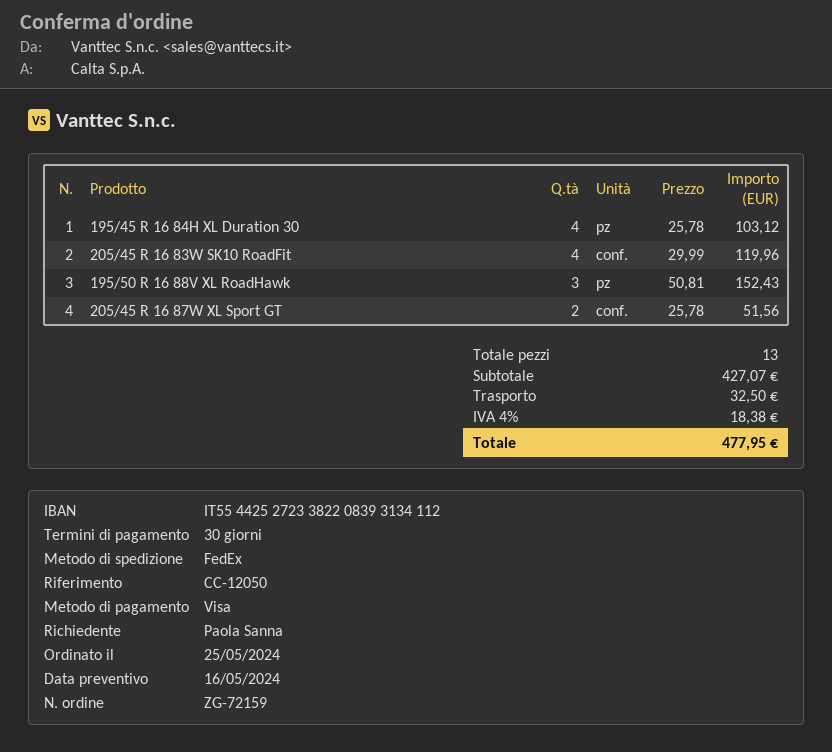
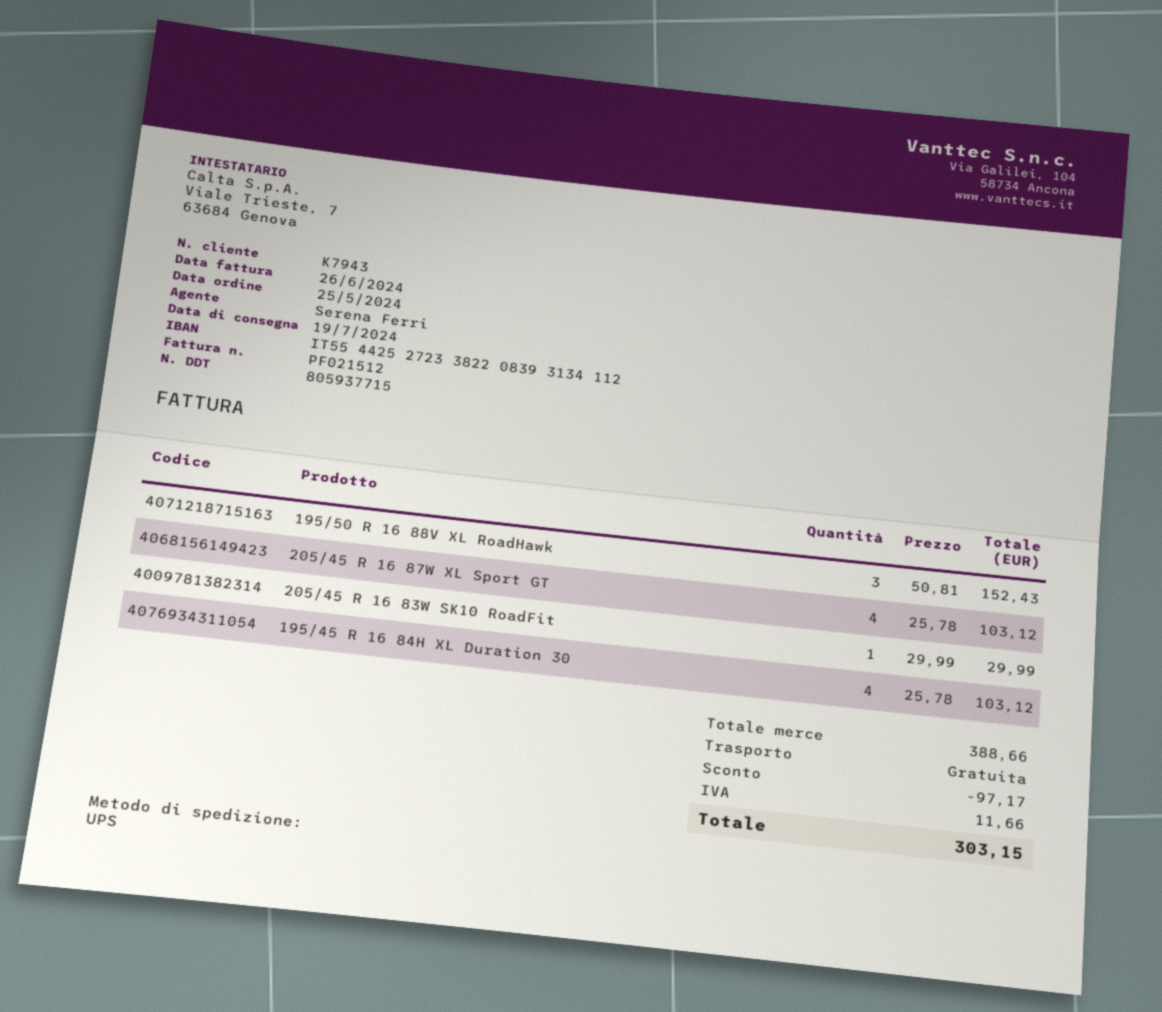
shipping method: FedEx -> UPS
205/45 R 16 83W SK10 RoadFit: 4 x 29.99 = 119.96 -> 1 x 29.99 = 29.99
205/45 R 16 87W XL Sport GT: 2 x 25.78 = 51.56 -> 4 x 25.78 = 103.12
subtotal: 427.07 -> 388.66
discount: none -> 97.17
shipping: 32.50 -> 0.00
tax: 18.38 -> 11.66
total: 477.95 -> 303.15

